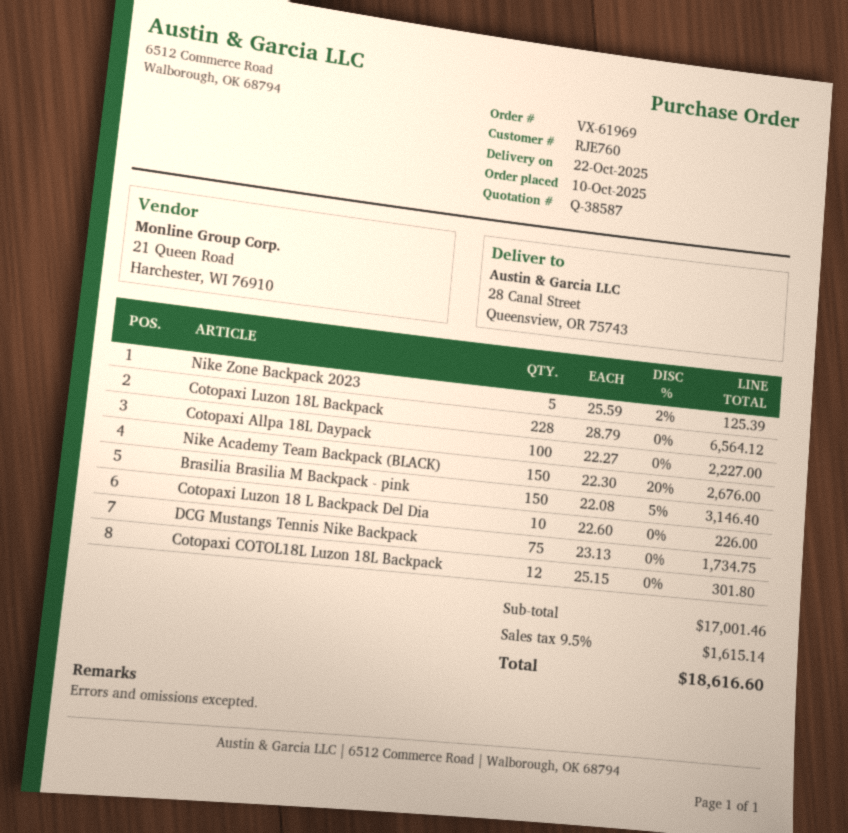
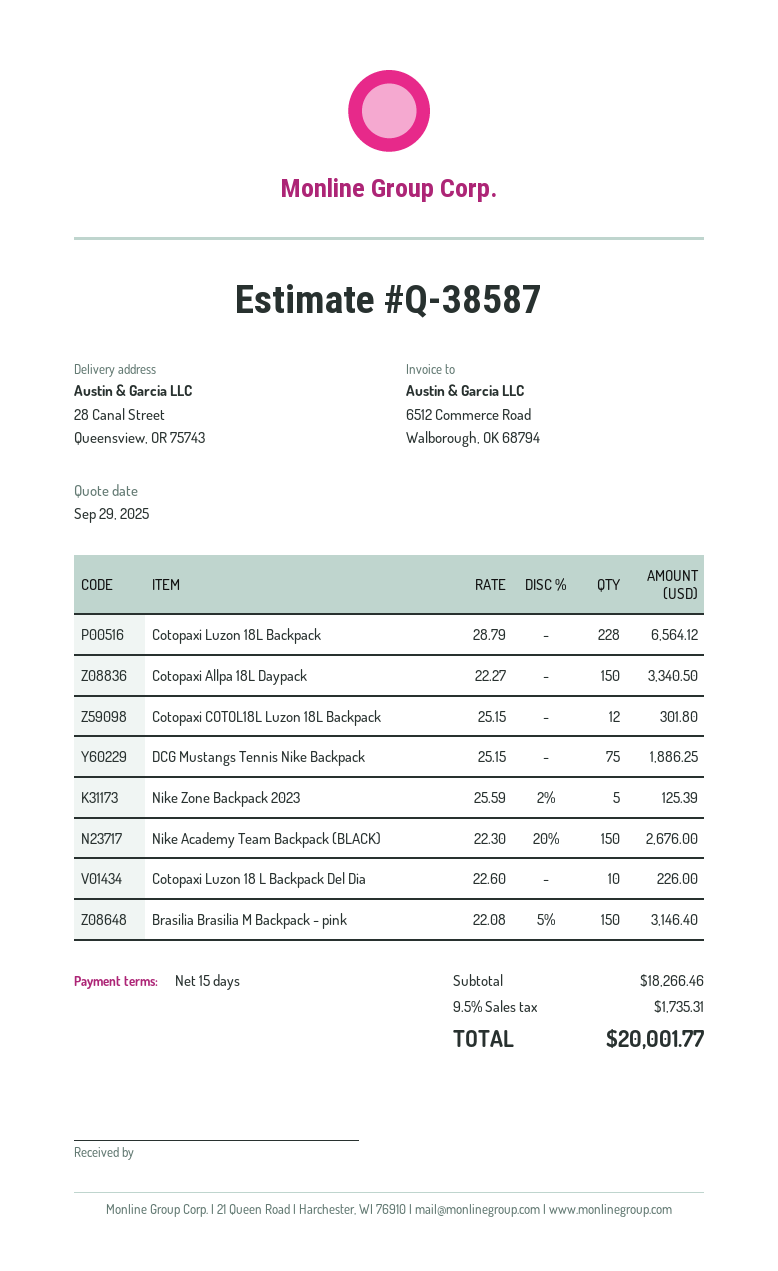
Cotopaxi Allpa 18L Daypack: 100 x 22.27 = 2227.00 -> 150 x 22.27 = 3340.50
DCG Mustangs Tennis Nike Backpack: 75 x 23.13 = 1734.75 -> 75 x 25.15 = 1886.25
subtotal: 17001.46 -> 18266.46
tax: 9.5% = 1615.14 -> 9.5% = 1735.31
total: 18616.60 -> 20001.77

